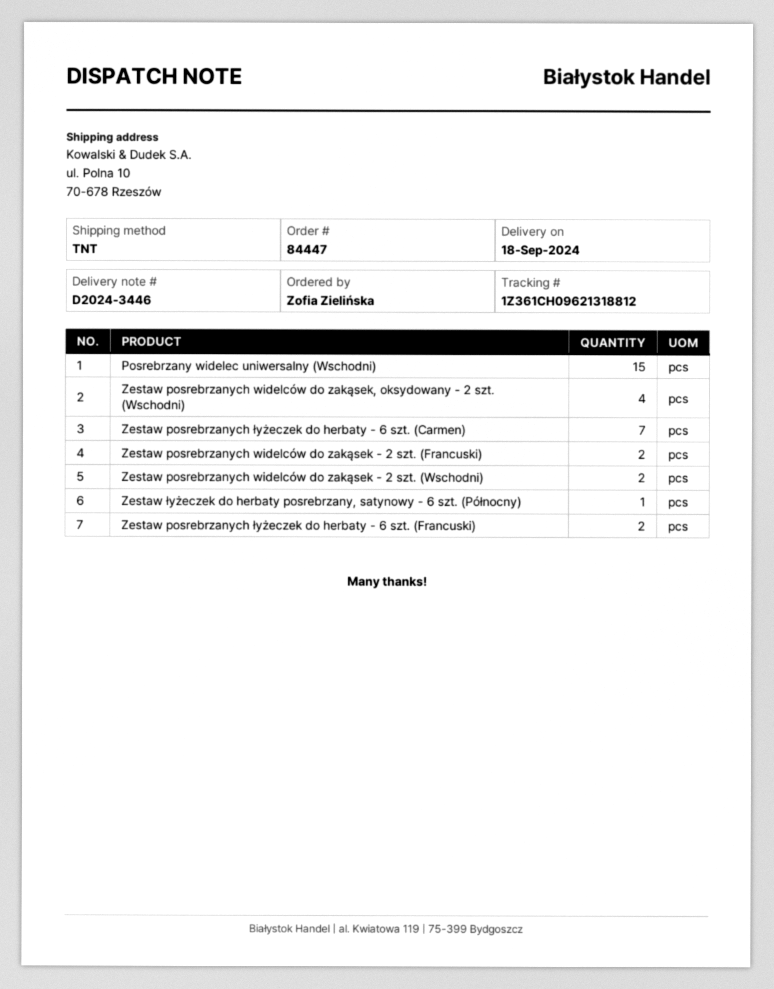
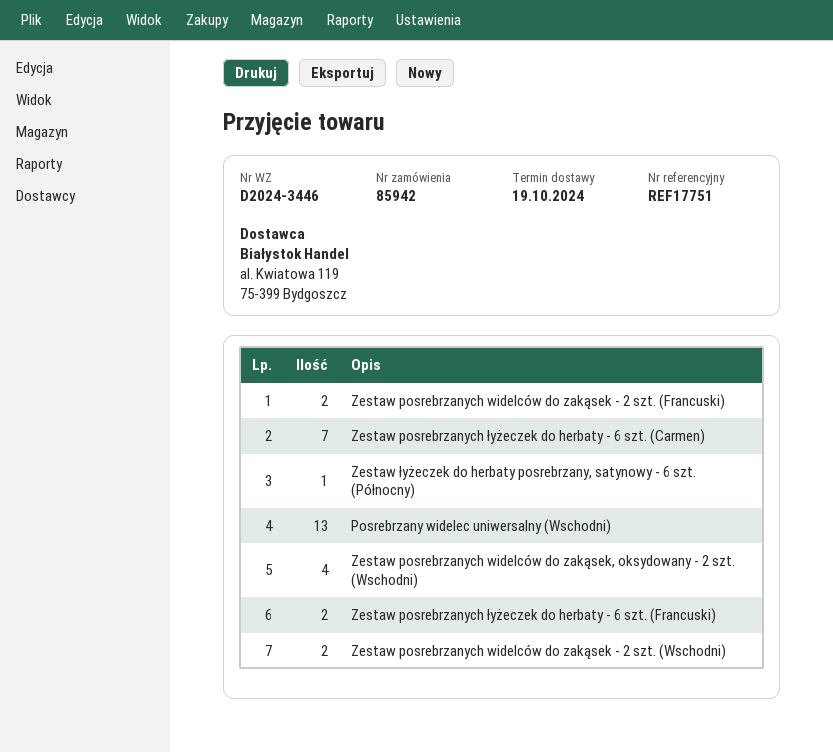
order number: 84447 -> 85942
delivery date: 2024-09-18 -> 2024-10-19
Posrebrzany widelec uniwersalny (Wschodni): 15 -> 13

